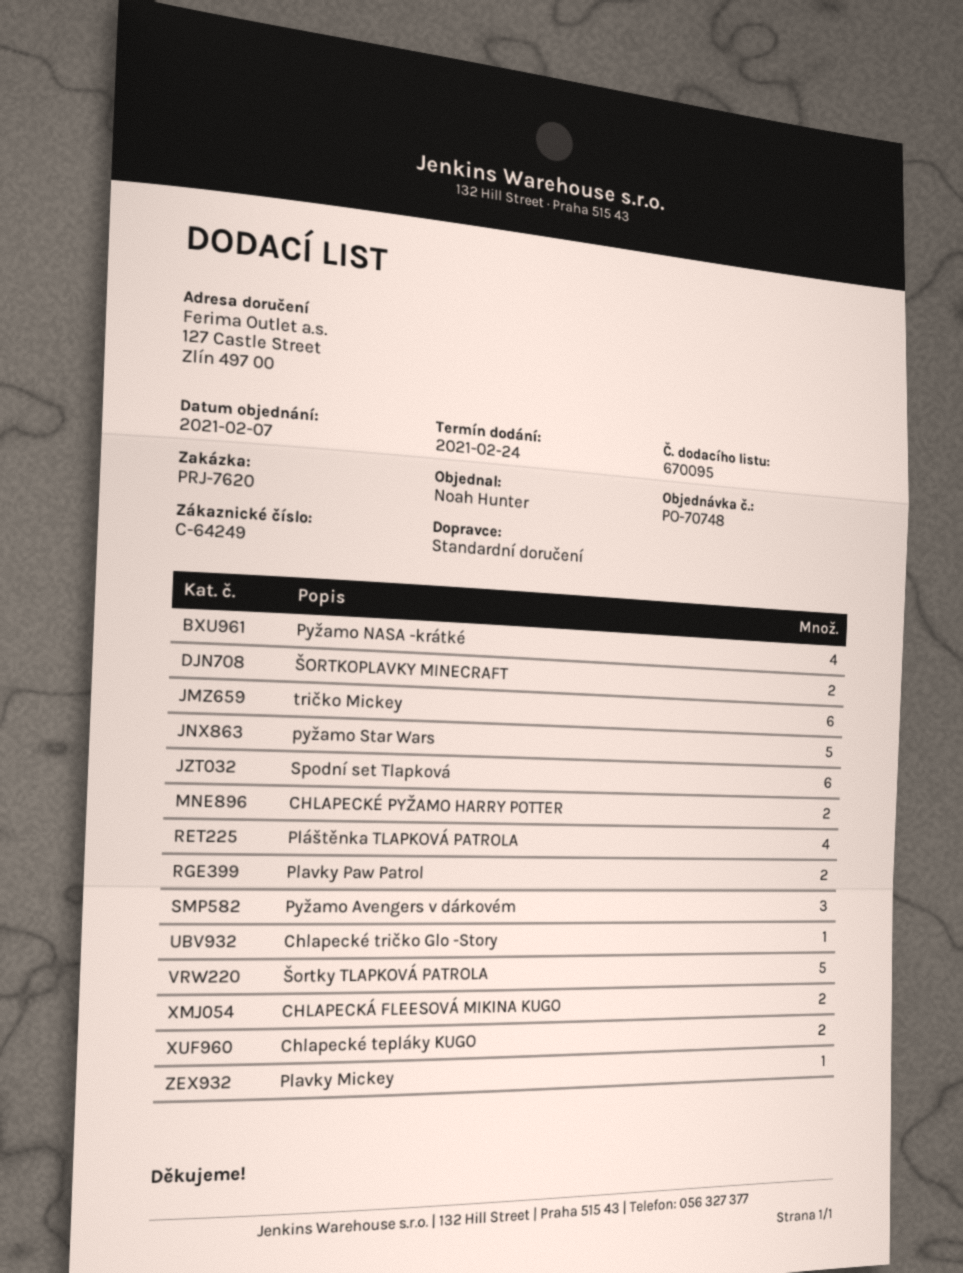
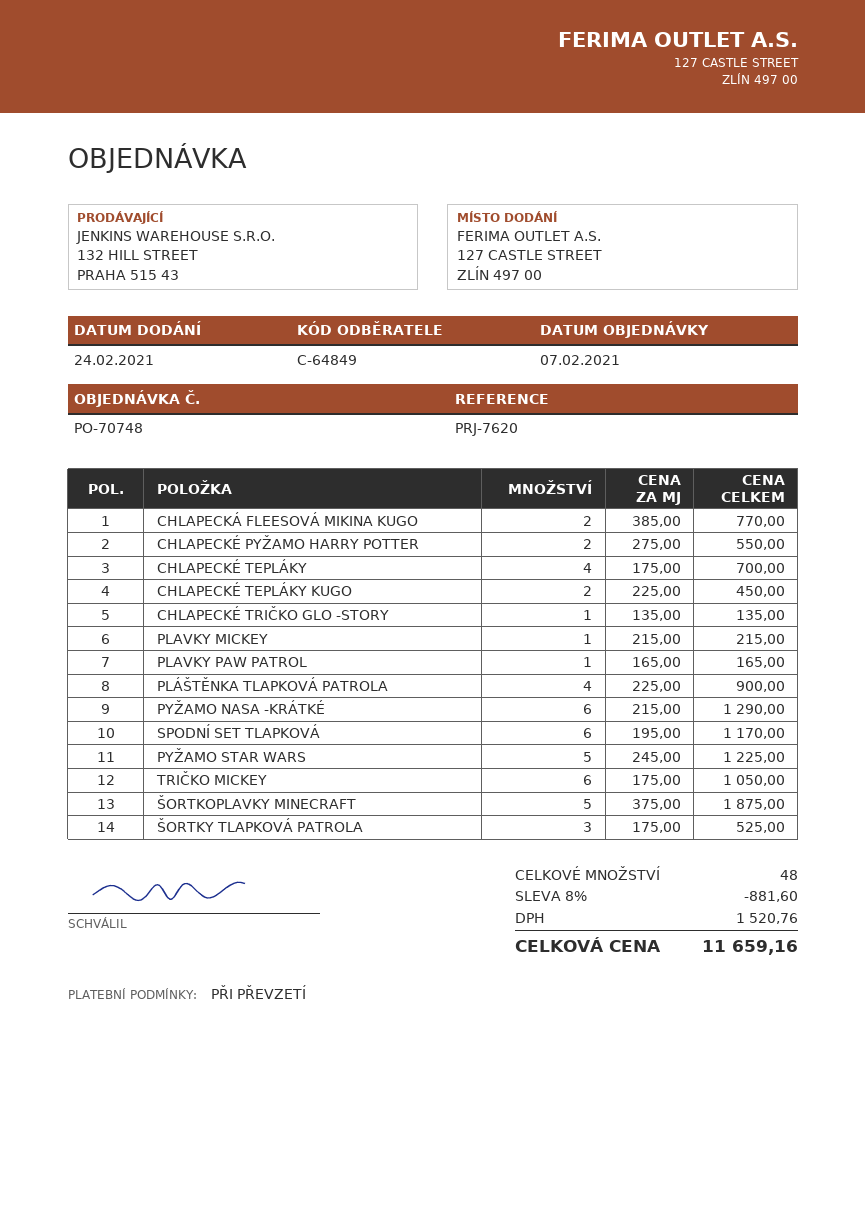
customer number: C-64249 -> C-64849
Pyžamo NASA -krátké: 4 -> 6
ŠORTKOPLAVKY MINECRAFT: 2 -> 5
Plavky Paw Patrol: 2 -> 1
Pyžamo Avengers v dárkovém: 3 -> none
Šortky TLAPKOVÁ PATROLA: 5 -> 3
CHLAPECKÉ TEPLÁKY: none -> 4

